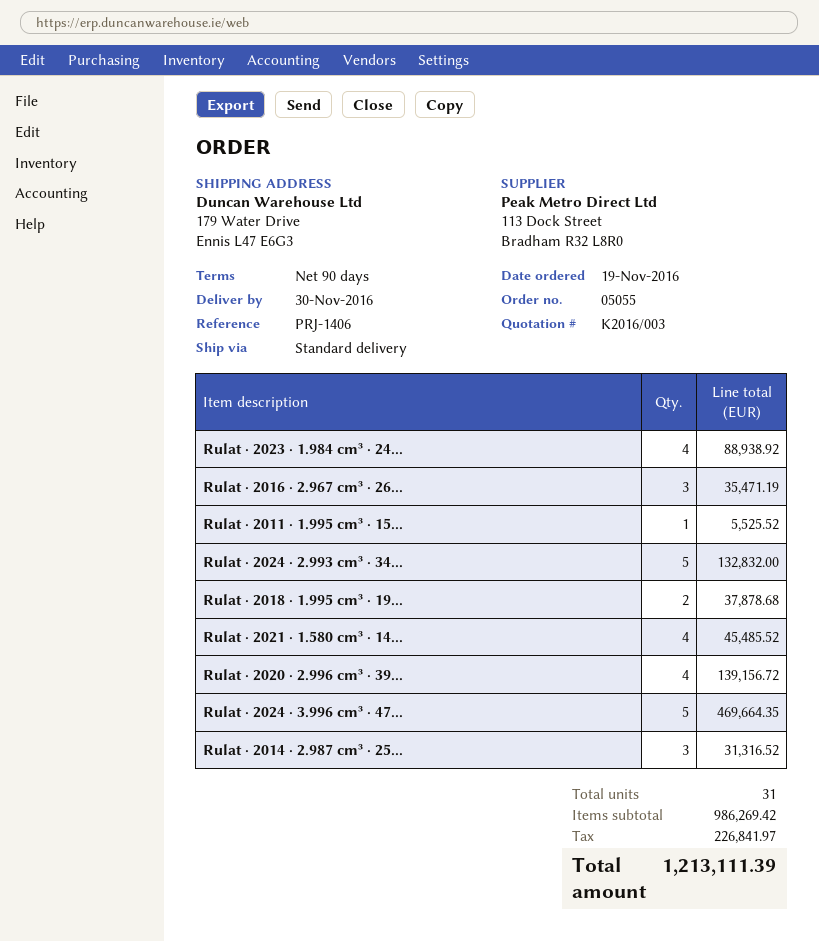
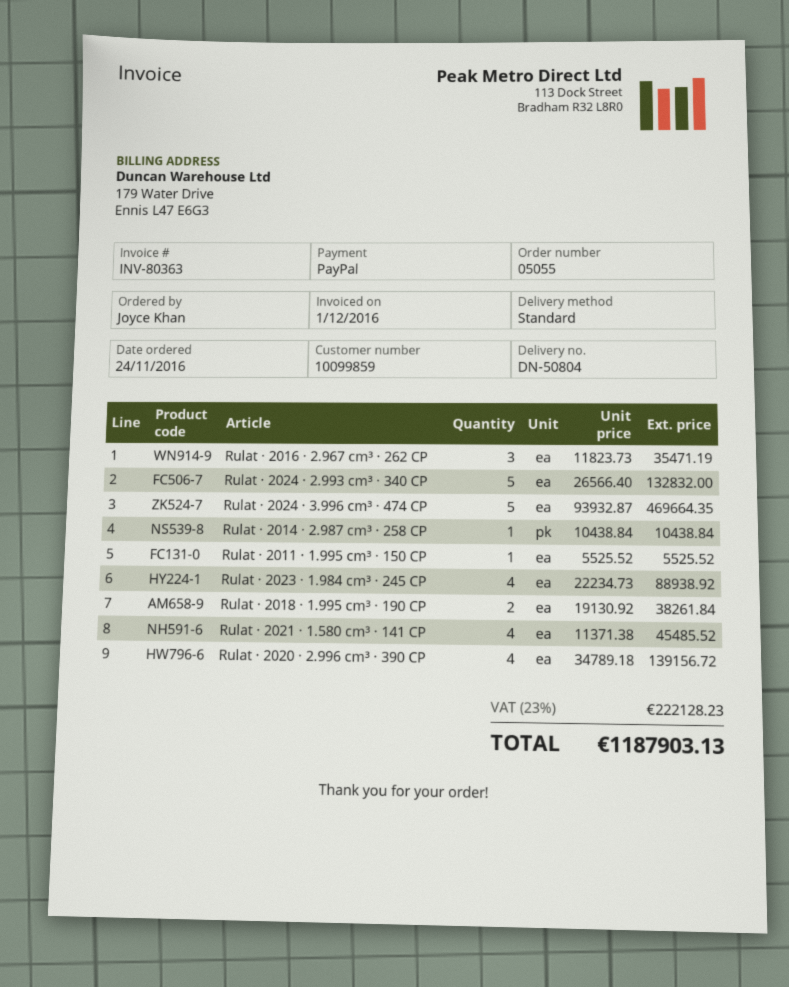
order date: 2016-11-19 -> 2016-11-24
Rulat · 2018 · 1.995 cm³ · 19...: 2 for 37878.68 -> 2 for 38261.84
Rulat · 2014 · 2.987 cm³ · 25...: 3 for 31316.52 -> 1 for 10438.84
tax: 226841.97 -> 222128.23
total: 1213111.39 -> 1187903.13

